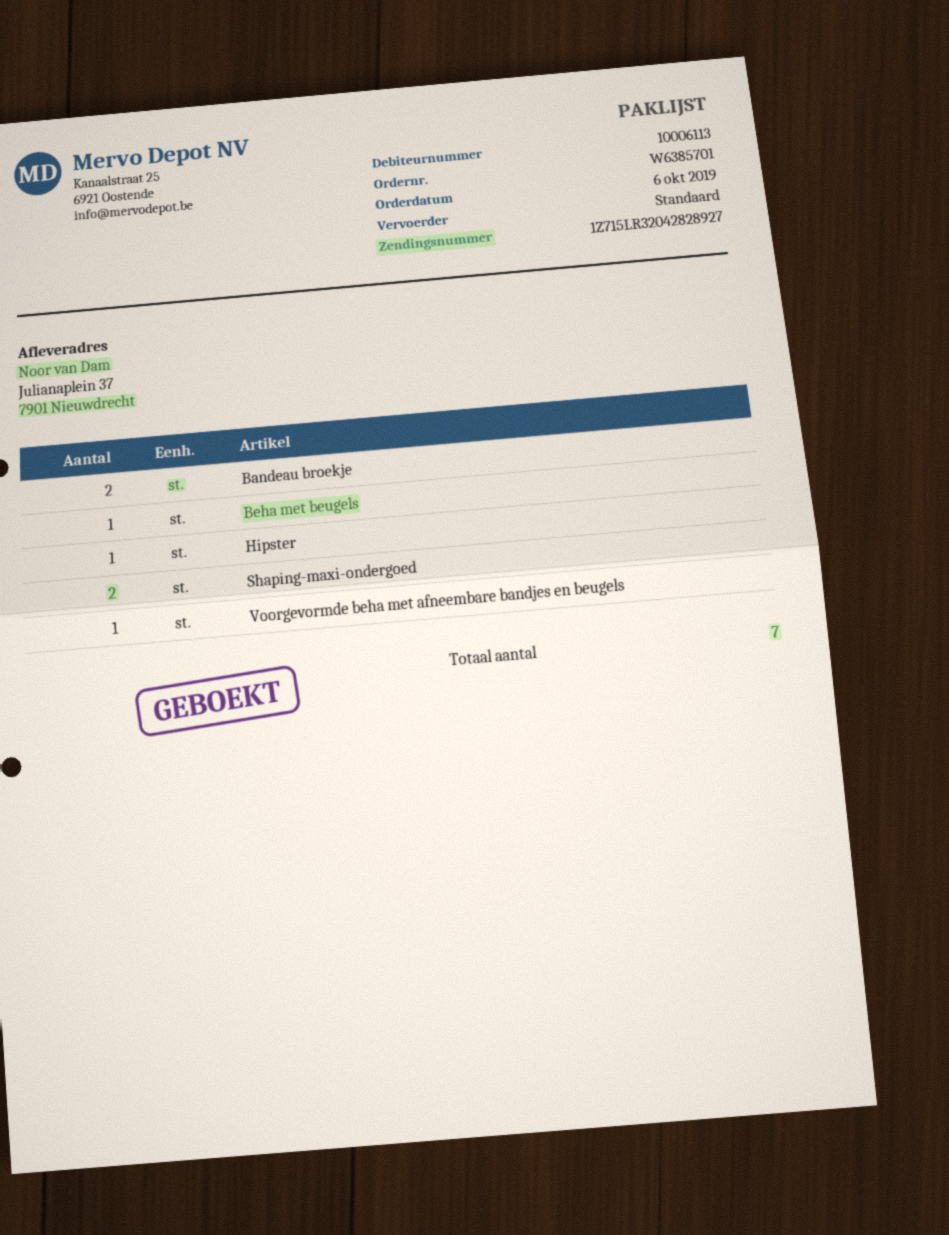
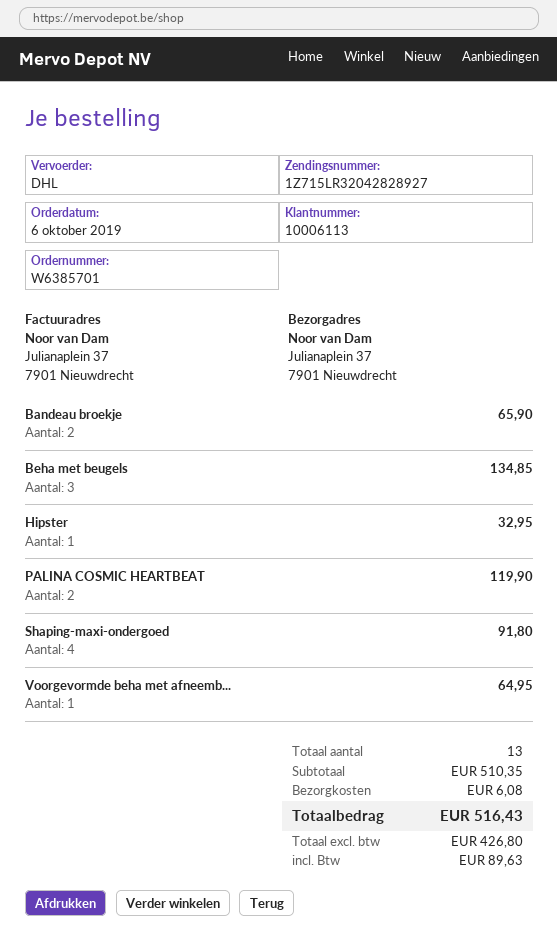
shipping method: standard -> DHL
Beha met beugels: 1 -> 3
Shaping-maxi-ondergoed: 2 -> 4
PALINA COSMIC HEARTBEAT: none -> 2
total quantity: 7 -> 13

